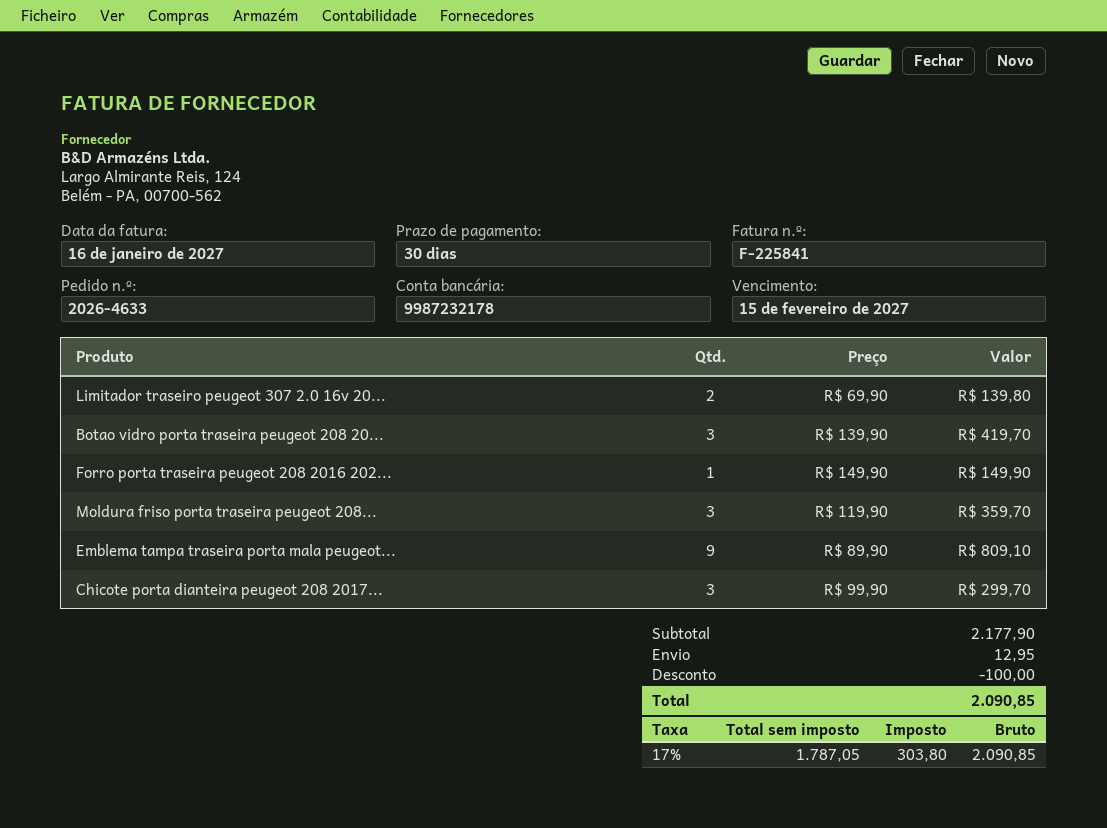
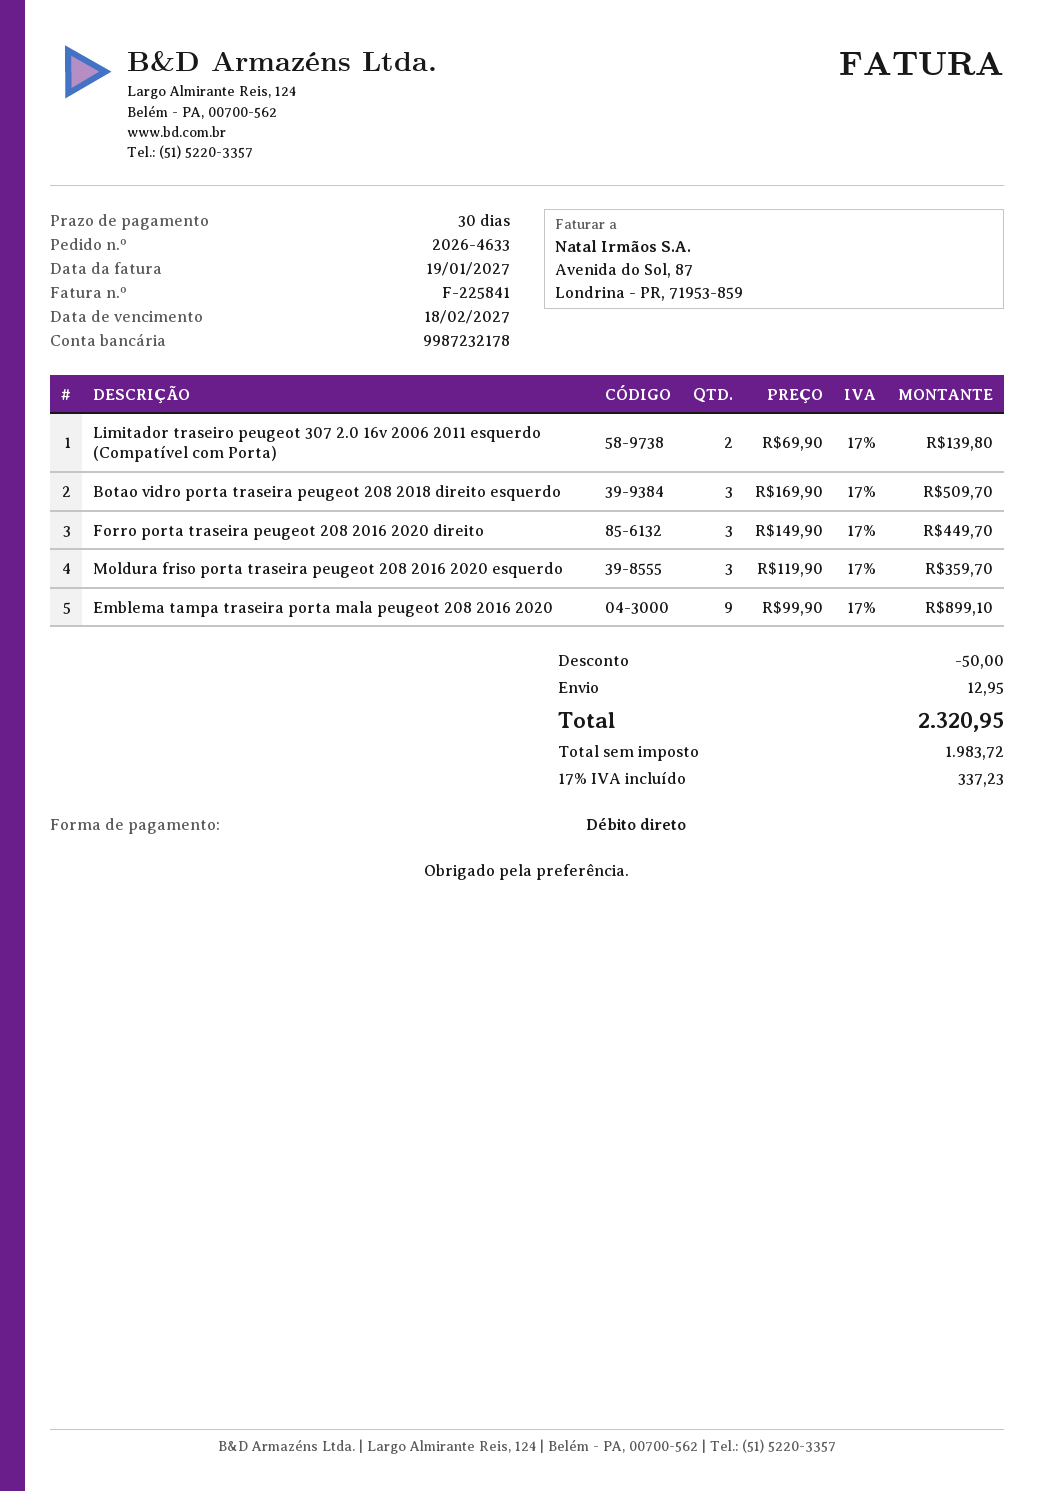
invoice date: 2027-01-16 -> 2027-01-19
due date: 2027-02-15 -> 2027-02-18
Botao vidro porta traseira peugeot 208 20...: 3 x 139.90 = 419.70 -> 3 x 169.90 = 509.70
Forro porta traseira peugeot 208 2016 202...: 1 x 149.90 = 149.90 -> 3 x 149.90 = 449.70
Emblema tampa traseira porta mala peugeot...: 9 x 89.90 = 809.10 -> 9 x 99.90 = 899.10
Chicote porta dianteira peugeot 208 2017...: 3 x 99.90 = 299.70 -> none
discount: 100.00 -> 50.00
net: 1787.05 -> 1983.72
tax: 17% = 303.80 -> 17% = 337.23
total: 2090.85 -> 2320.95

